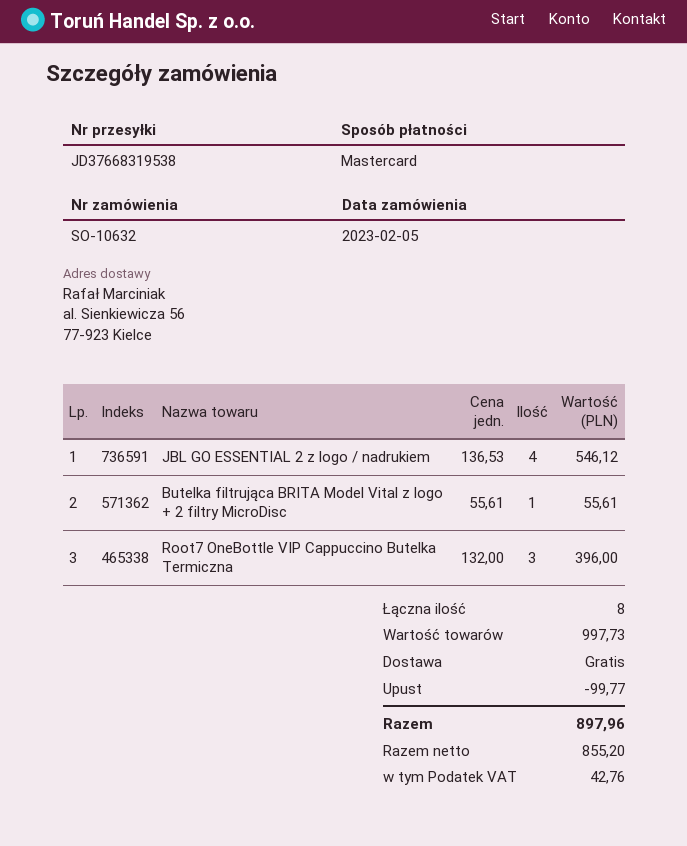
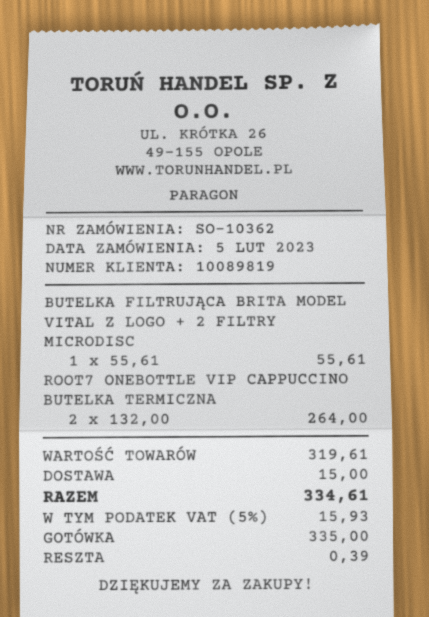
order number: SO-10632 -> SO-10362
payment method: Mastercard -> cash
JBL GO ESSENTIAL 2 z logo / nadrukiem: 4 x 136.53 = 546.12 -> none
Root7 OneBottle VIP Cappuccino Butelka Termiczna: 3 x 132.00 = 396.00 -> 2 x 132.00 = 264.00
subtotal: 997.73 -> 319.61
discount: 99.77 -> none
shipping: 0.00 -> 15.00
tax: 42.76 -> 15.93
total: 897.96 -> 334.61

